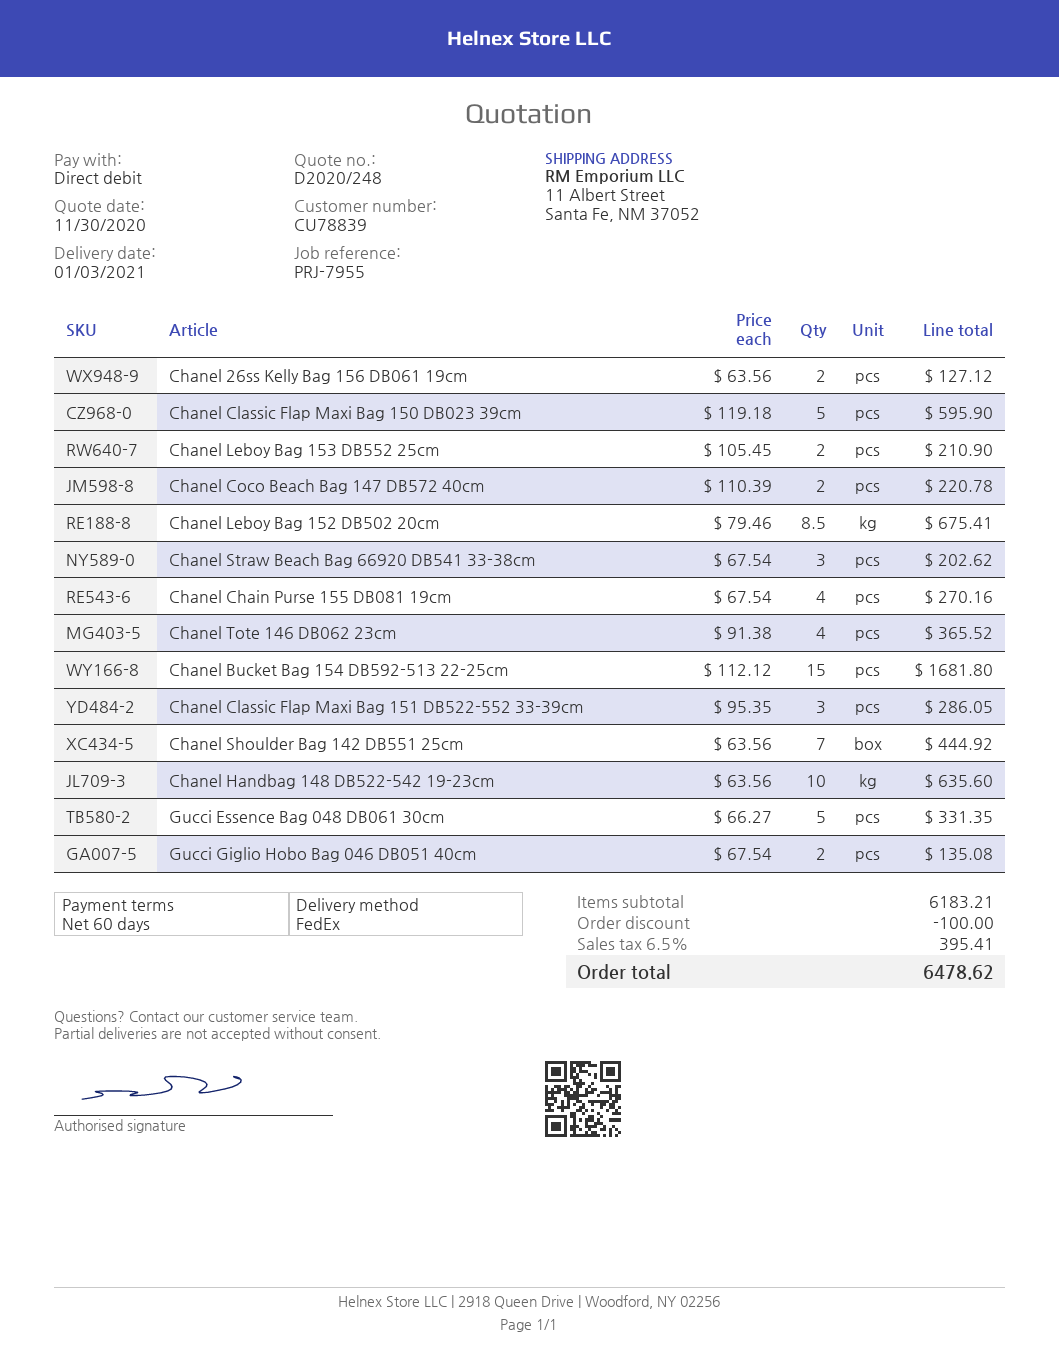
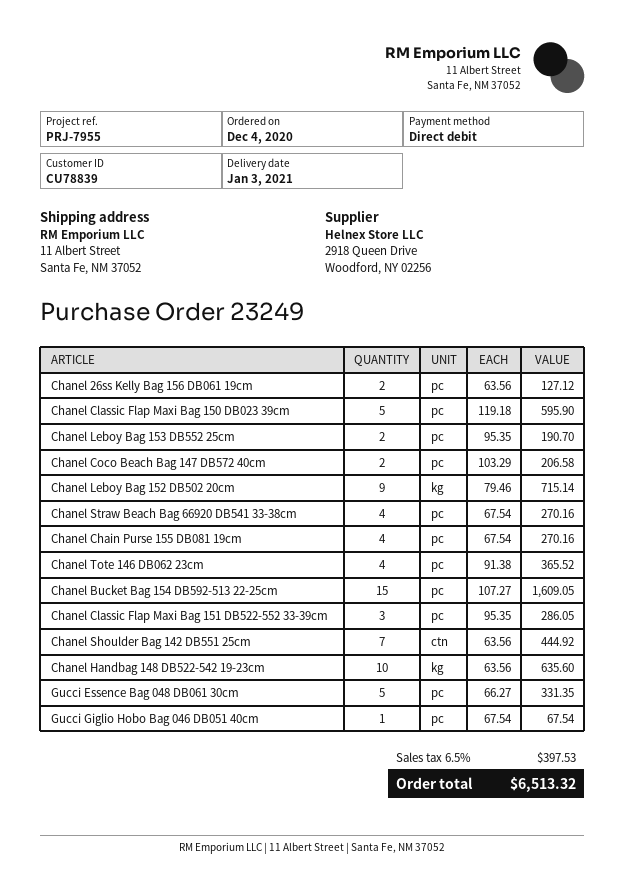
Chanel Leboy Bag 153 DB552 25cm: 2 x 105.45 = 210.90 -> 2 x 95.35 = 190.70
Chanel Coco Beach Bag 147 DB572 40cm: 2 x 110.39 = 220.78 -> 2 x 103.29 = 206.58
Chanel Leboy Bag 152 DB502 20cm: 8.5 x 79.46 = 675.41 -> 9 x 79.46 = 715.14
Chanel Straw Beach Bag 66920 DB541 33-38cm: 3 x 67.54 = 202.62 -> 4 x 67.54 = 270.16
Chanel Bucket Bag 154 DB592-513 22-25cm: 15 x 112.12 = 1681.80 -> 15 x 107.27 = 1609.05
Gucci Giglio Hobo Bag 046 DB051 40cm: 2 x 67.54 = 135.08 -> 1 x 67.54 = 67.54
discount: 100.00 -> none
tax: 6.5% = 395.41 -> 6.5% = 397.53
total: 6478.62 -> 6513.32

